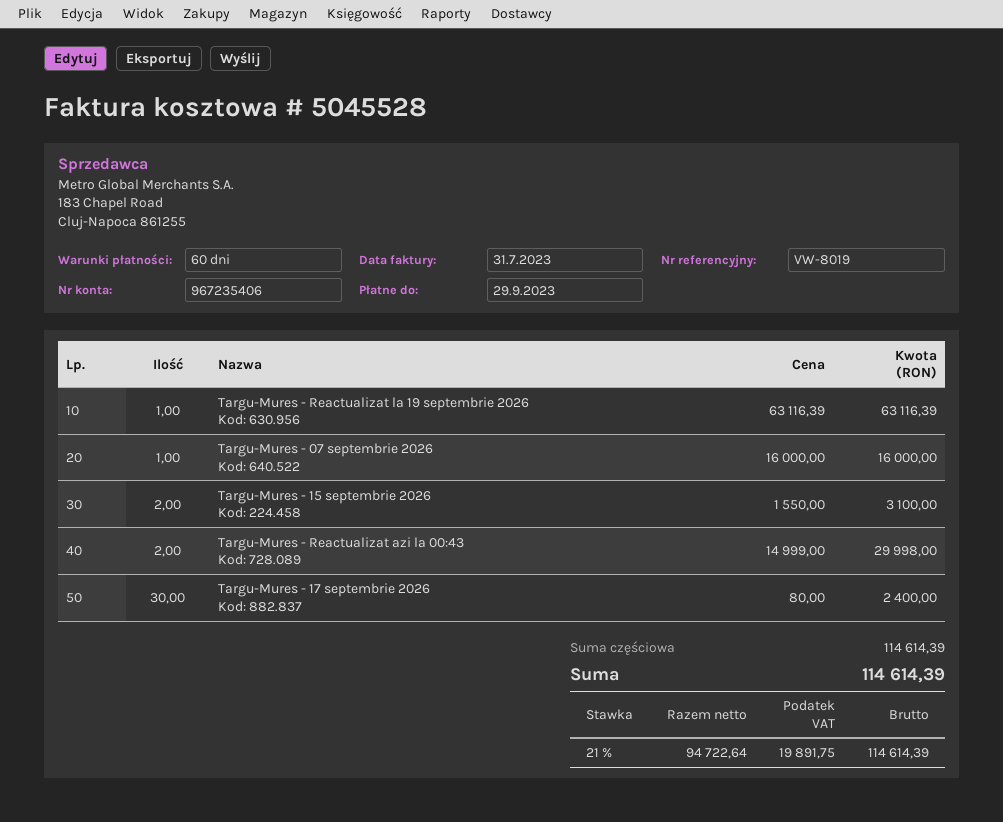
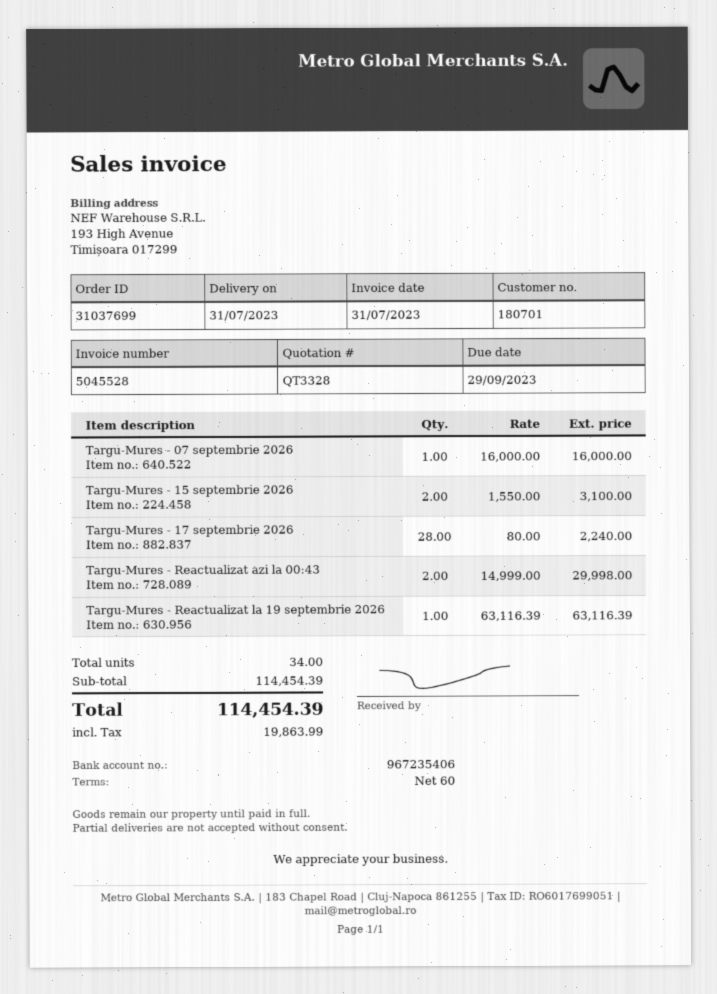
Targu-Mures - 17 septembrie 2026: 30 x 80.00 = 2400.00 -> 28 x 80.00 = 2240.00
subtotal: 114614.39 -> 114454.39
tax: 19891.75 -> 19863.99
total: 114614.39 -> 114454.39

